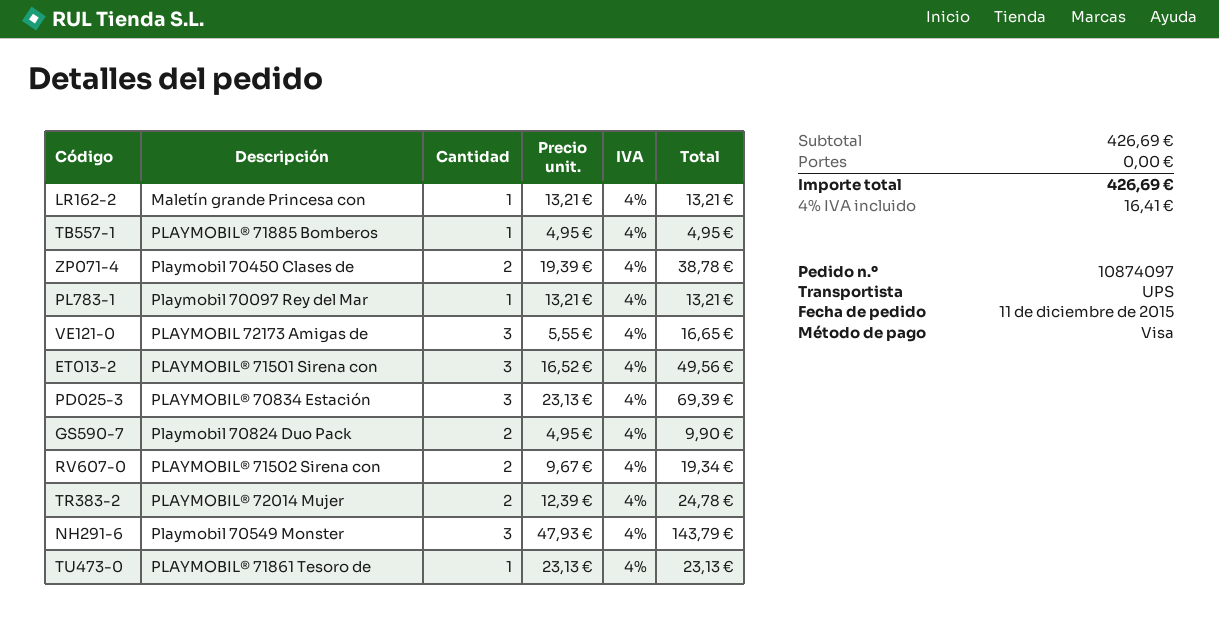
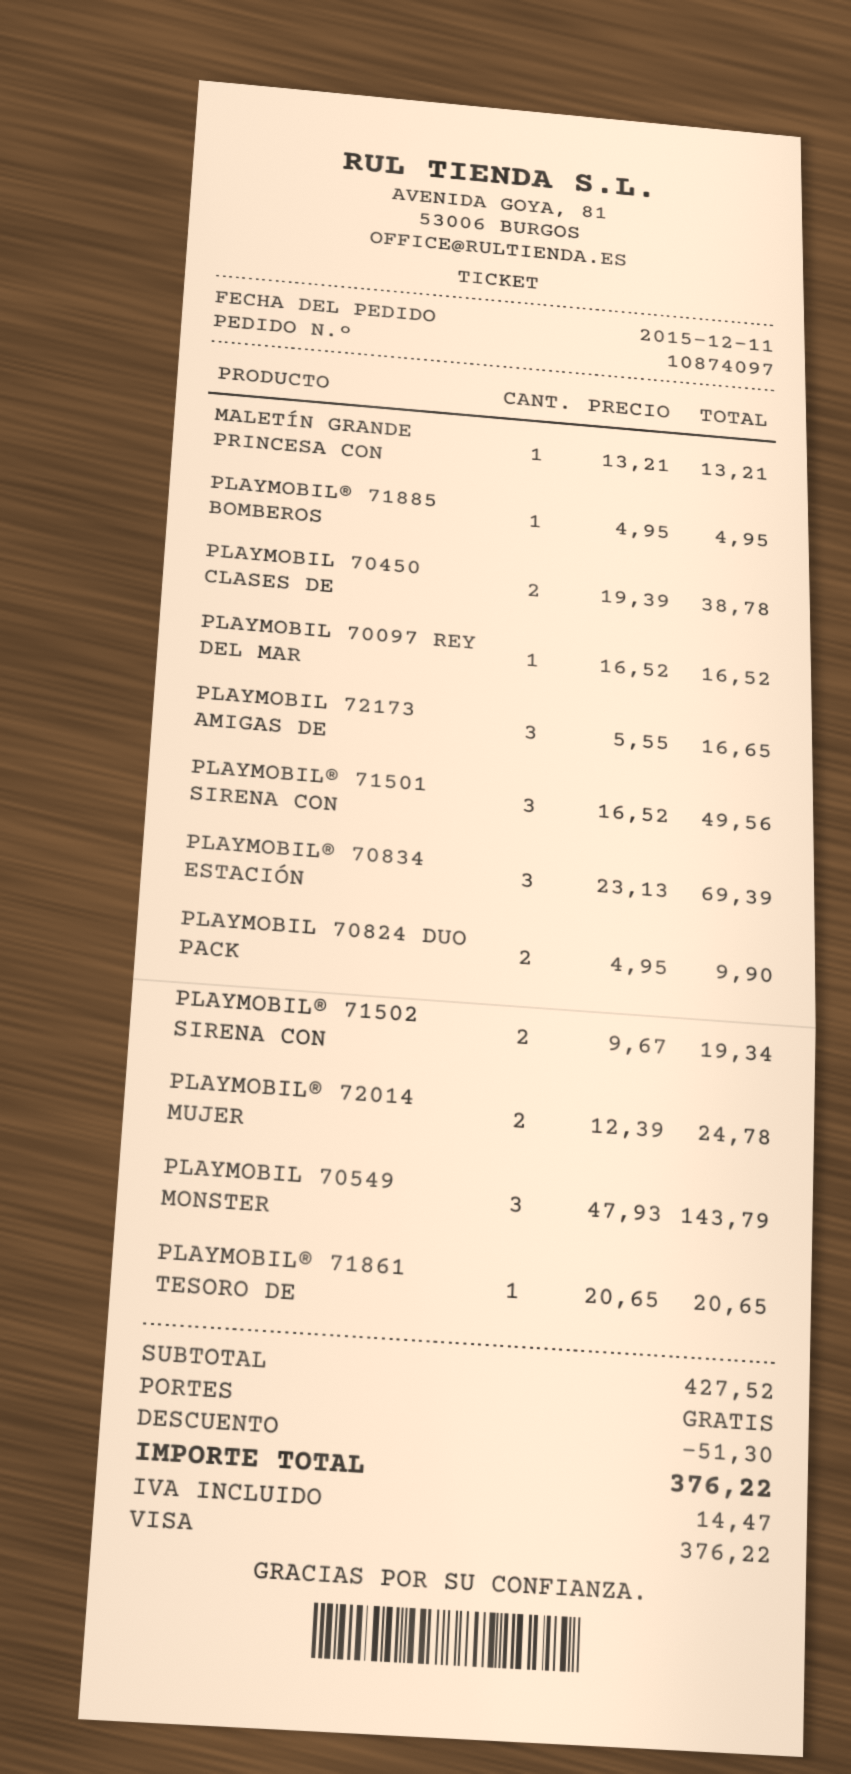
Playmobil 70097 Rey del Mar: 1 x 13.21 = 13.21 -> 1 x 16.52 = 16.52
PLAYMOBIL® 71861 Tesoro de: 1 x 23.13 = 23.13 -> 1 x 20.65 = 20.65
subtotal: 426.69 -> 427.52
discount: none -> 51.30
tax: 16.41 -> 14.47
total: 426.69 -> 376.22

